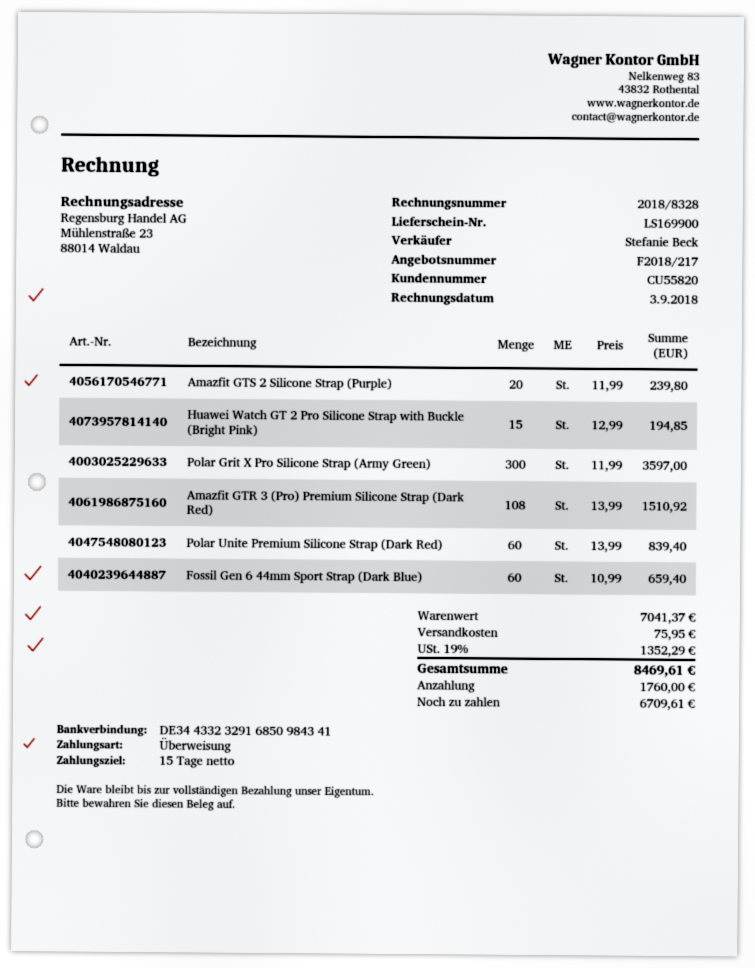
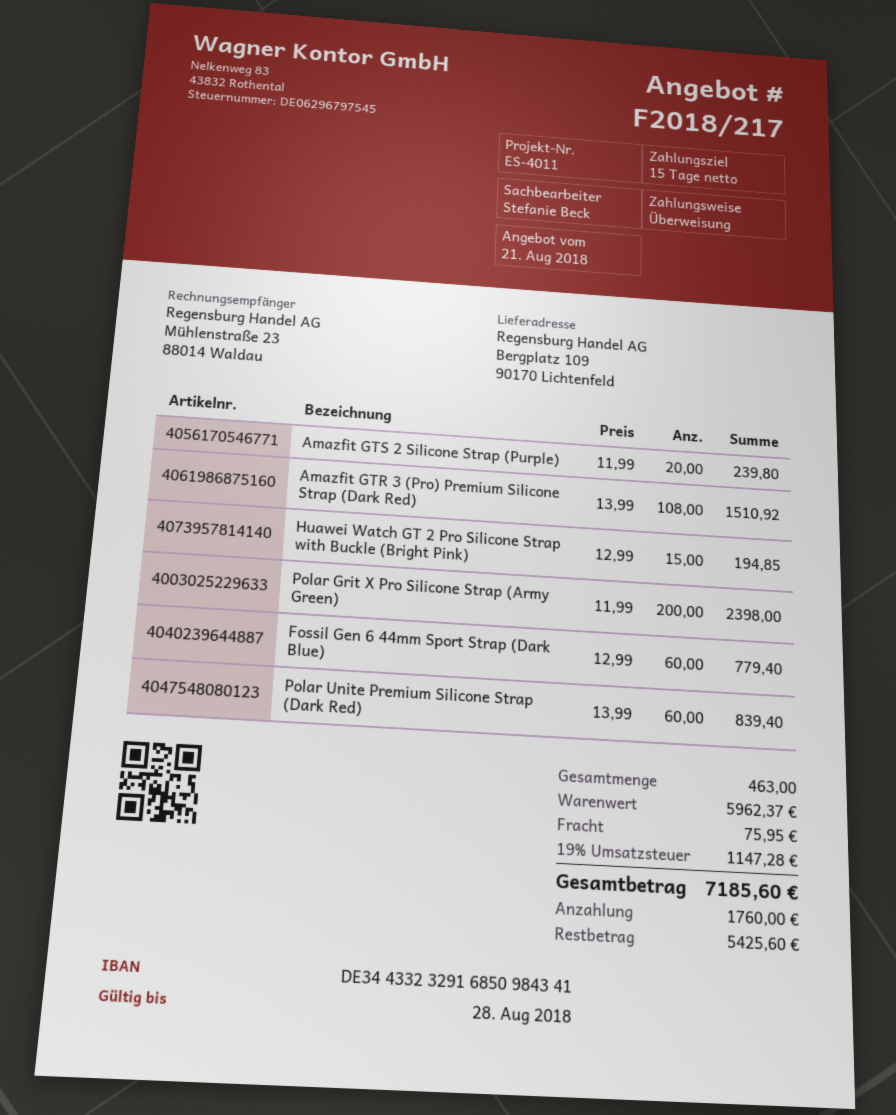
Polar Grit X Pro Silicone Strap (Army Green): 300 x 11.99 = 3597.00 -> 200 x 11.99 = 2398.00
Fossil Gen 6 44mm Sport Strap (Dark Blue): 60 x 10.99 = 659.40 -> 60 x 12.99 = 779.40
subtotal: 7041.37 -> 5962.37
tax: 19% = 1352.29 -> 19% = 1147.28
total: 8469.61 -> 7185.60
balance: 6709.61 -> 5425.60

